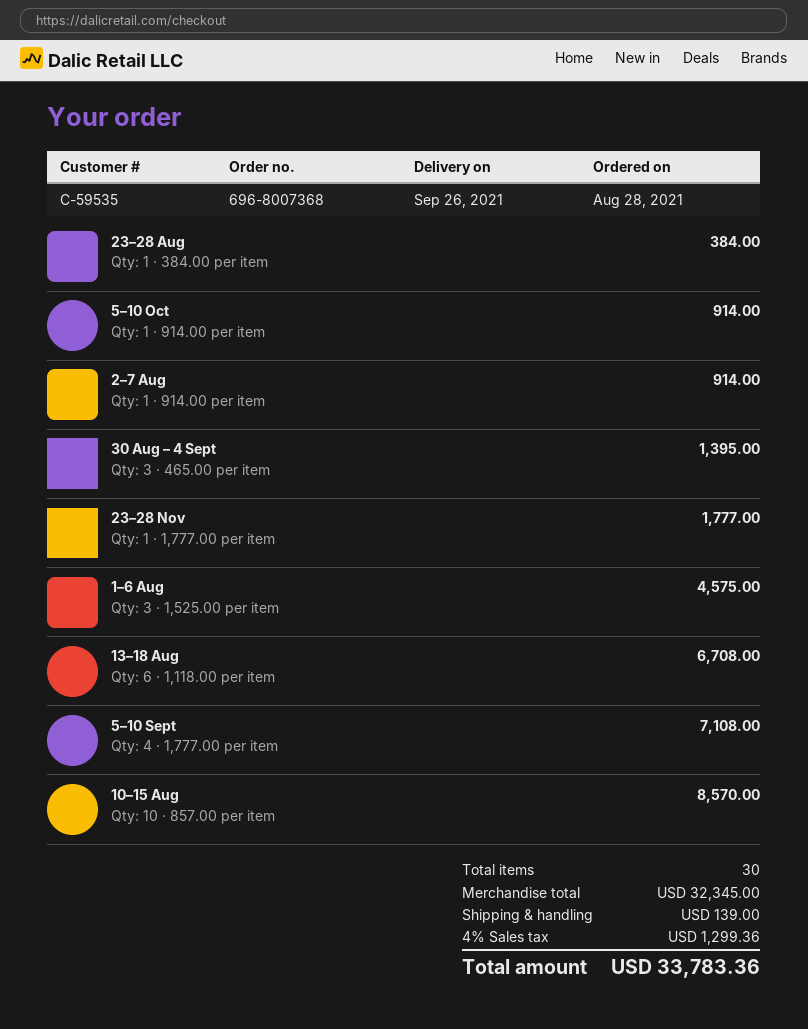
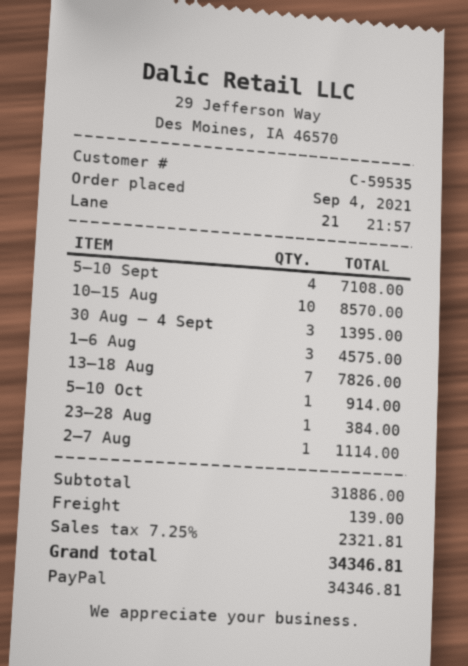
order date: 2021-08-28 -> 2021-09-04
2–7 Aug: 1 for 914.00 -> 1 for 1114.00
23–28 Nov: 1 for 1777.00 -> none
13–18 Aug: 6 for 6708.00 -> 7 for 7826.00
subtotal: 32345.00 -> 31886.00
tax: 4% = 1299.36 -> 7.25% = 2321.81
total: 33783.36 -> 34346.81

